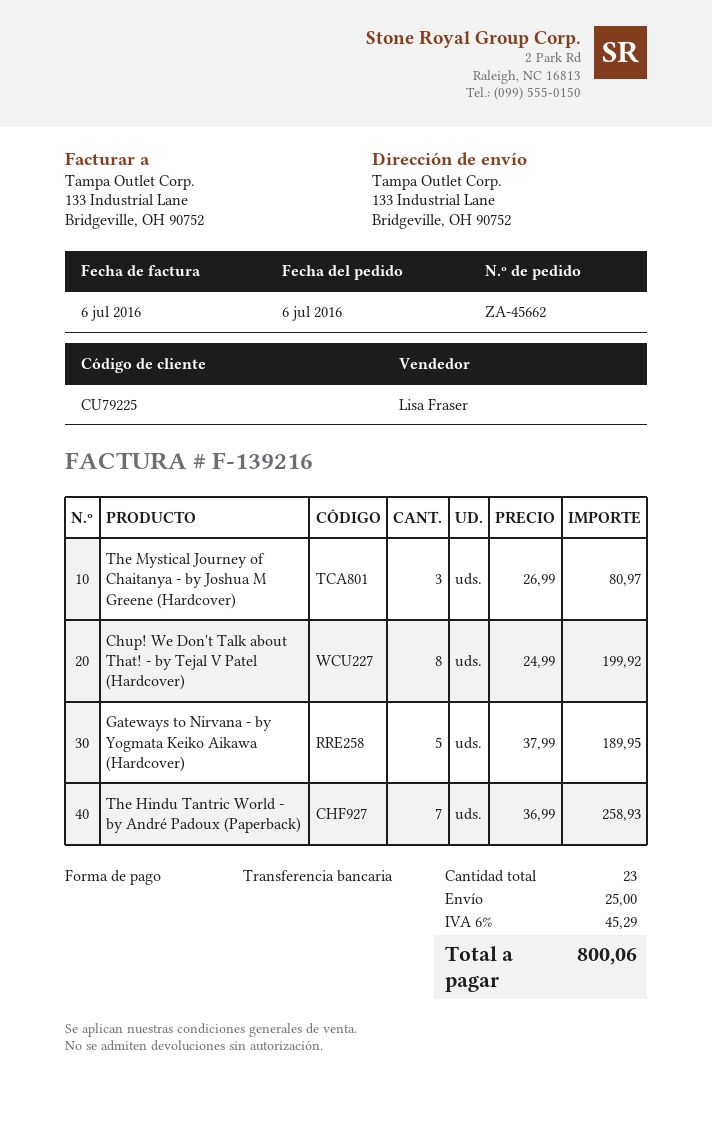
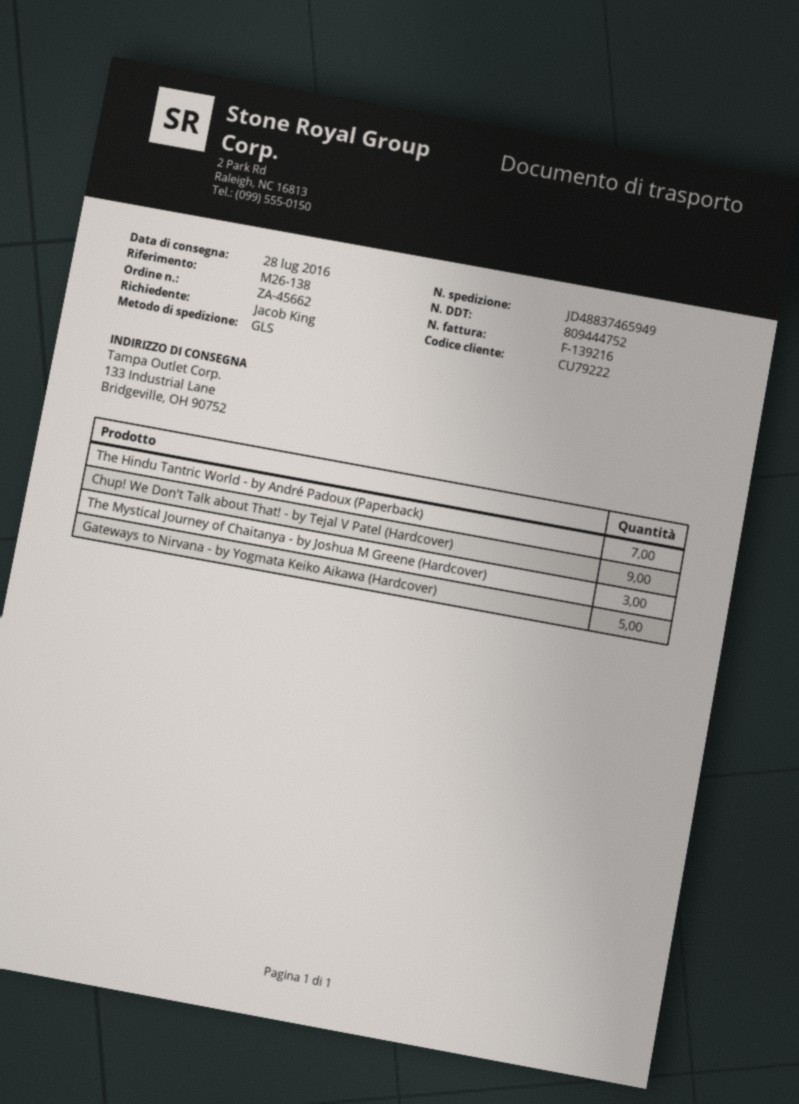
customer number: CU79225 -> CU79222
Chup! We Don't Talk about That! - by Tejal V Patel (Hardcover): 8 -> 9

